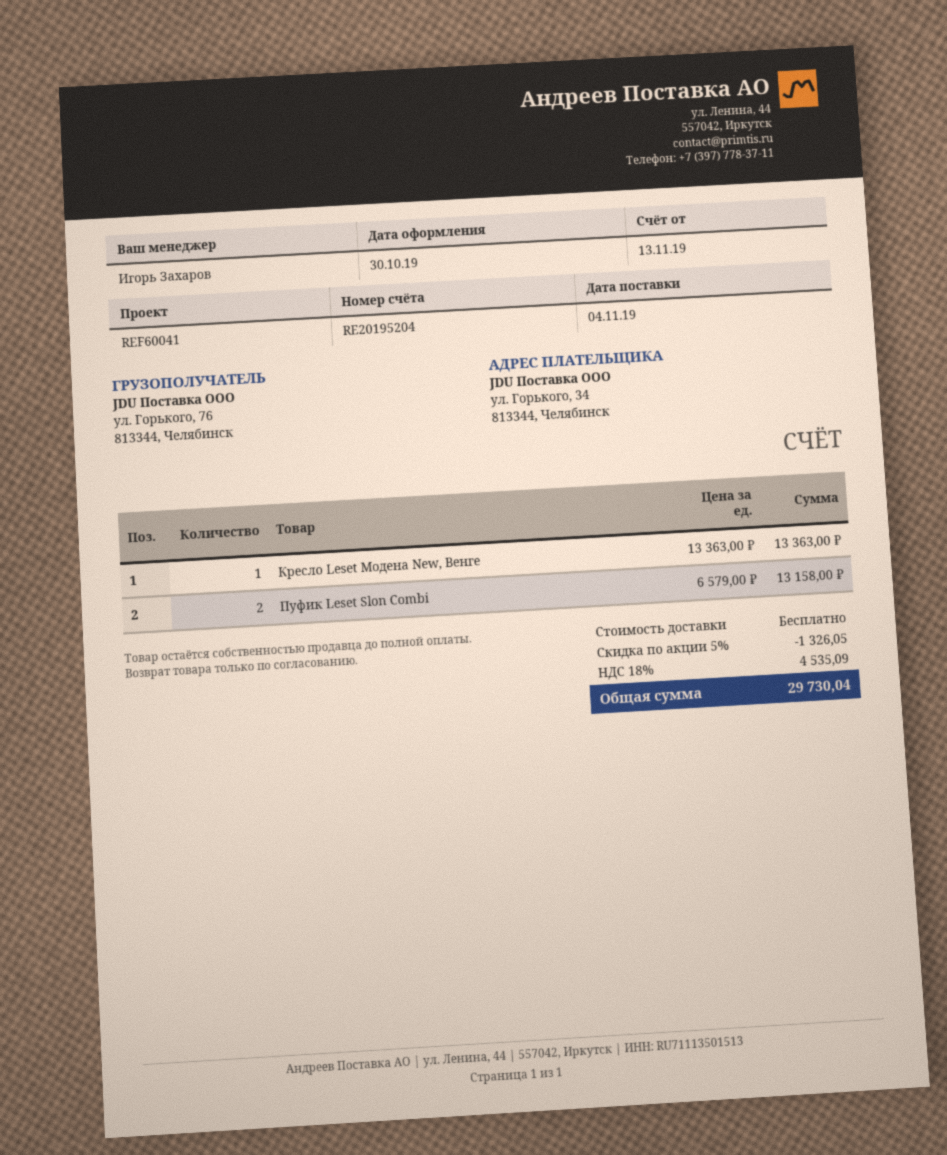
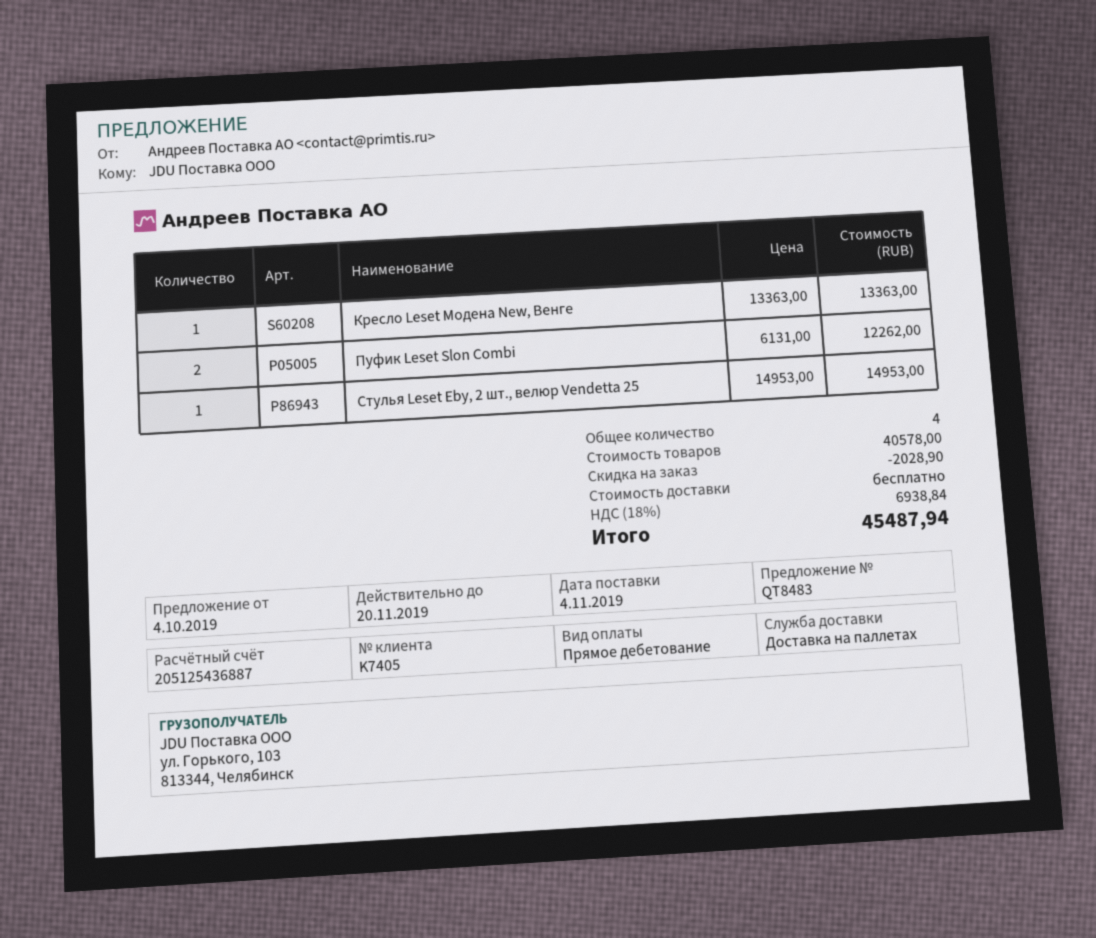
ship to: ул. Горького, 76, 813344, Челябинск -> ул. Горького, 103, 813344, Челябинск
Пуфик Leset Slon Combi: 2 x 6579.00 = 13158.00 -> 2 x 6131.00 = 12262.00
Стулья Leset Eby, 2 шт., велюр Vendetta 25: none -> 1 x 14953.00 = 14953.00
discount: 1326.05 -> 2028.90
tax: 18% = 4535.09 -> 18% = 6938.84
total: 29730.04 -> 45487.94

